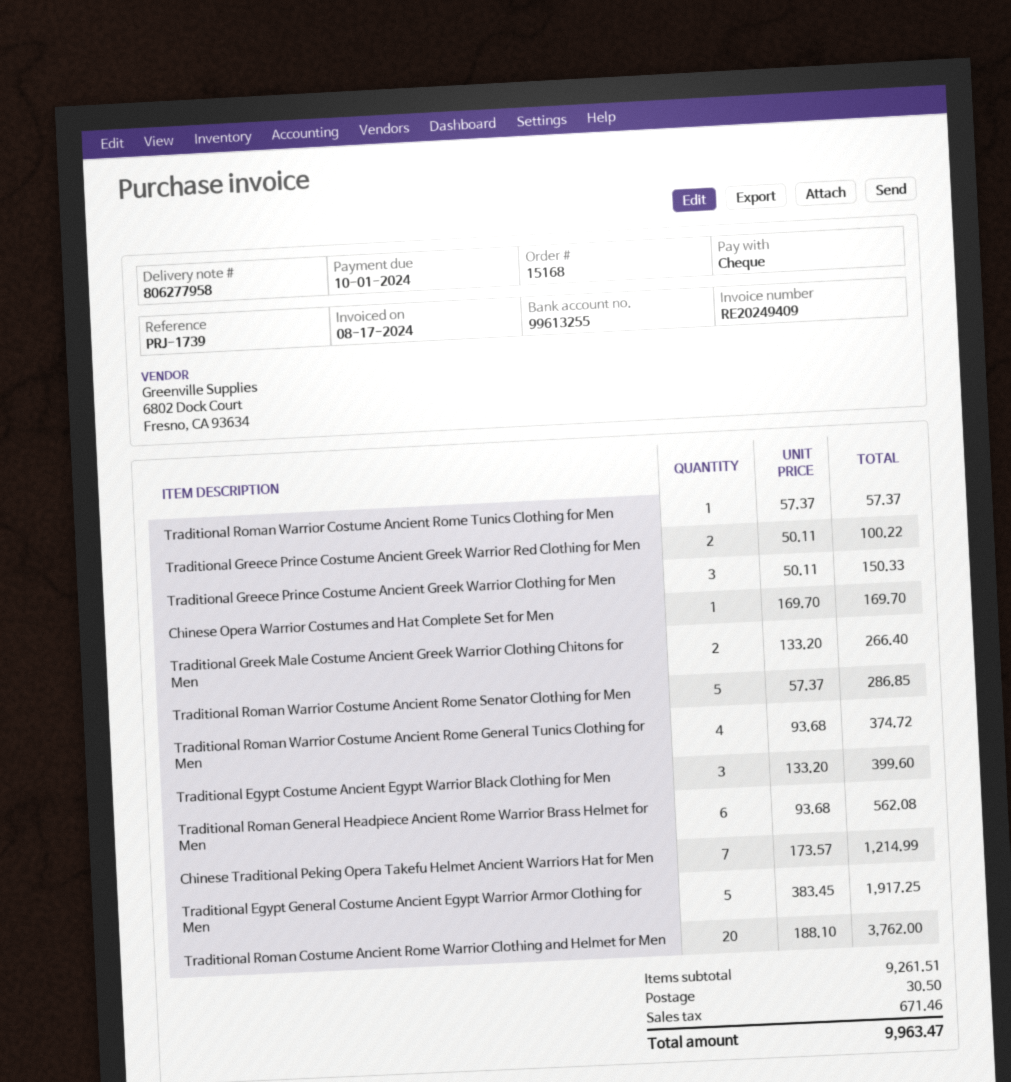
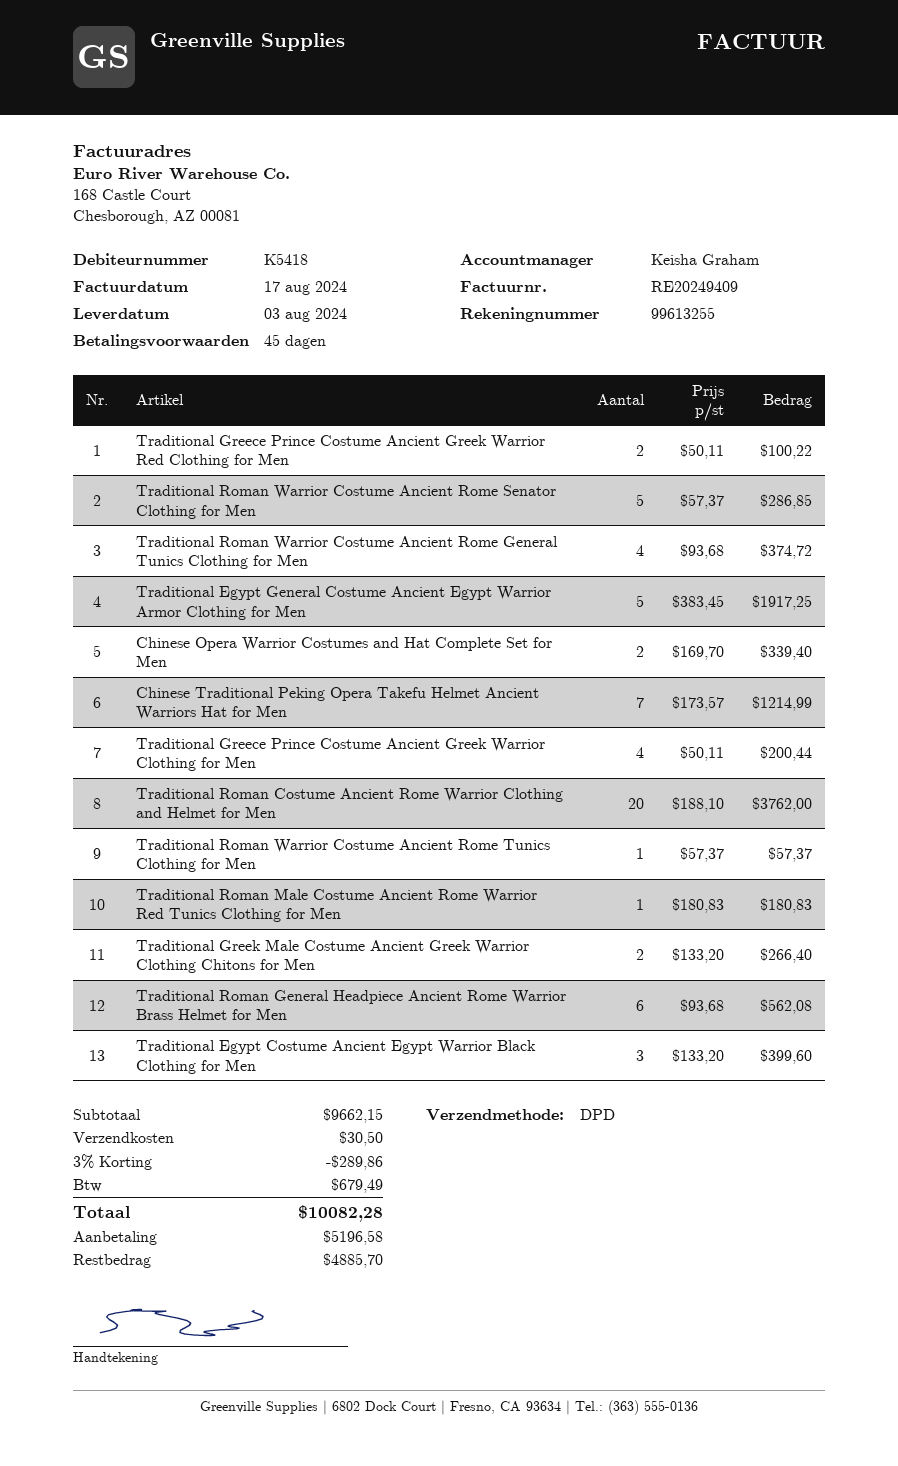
Traditional Greece Prince Costume Ancient Greek Warrior Clothing for Men: 3 x 50.11 = 150.33 -> 4 x 50.11 = 200.44
Chinese Opera Warrior Costumes and Hat Complete Set for Men: 1 x 169.70 = 169.70 -> 2 x 169.70 = 339.40
Traditional Roman Male Costume Ancient Rome Warrior Red Tunics Clothing for Men: none -> 1 x 180.83 = 180.83
subtotal: 9261.51 -> 9662.15
discount: none -> 3% = 289.86
tax: 671.46 -> 679.49
total: 9963.47 -> 10082.28

